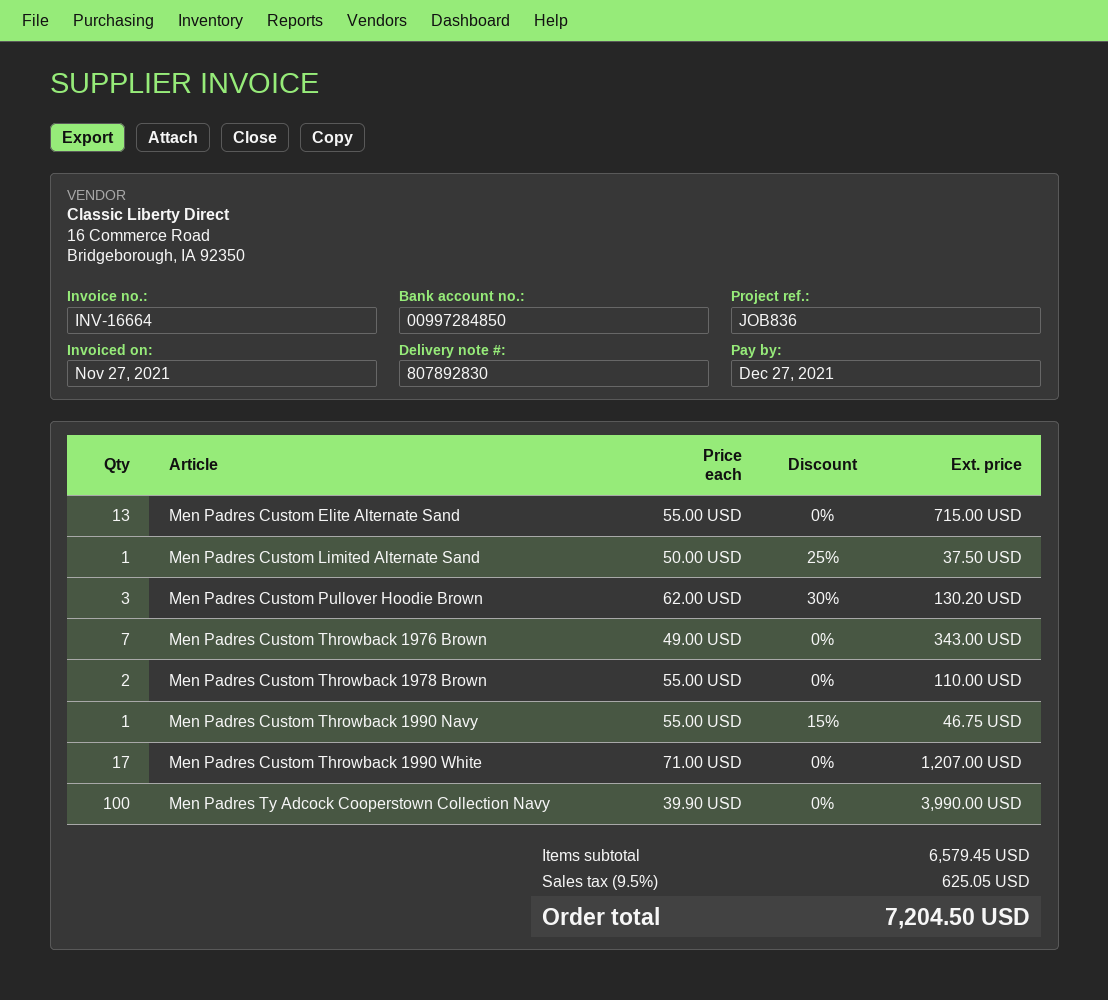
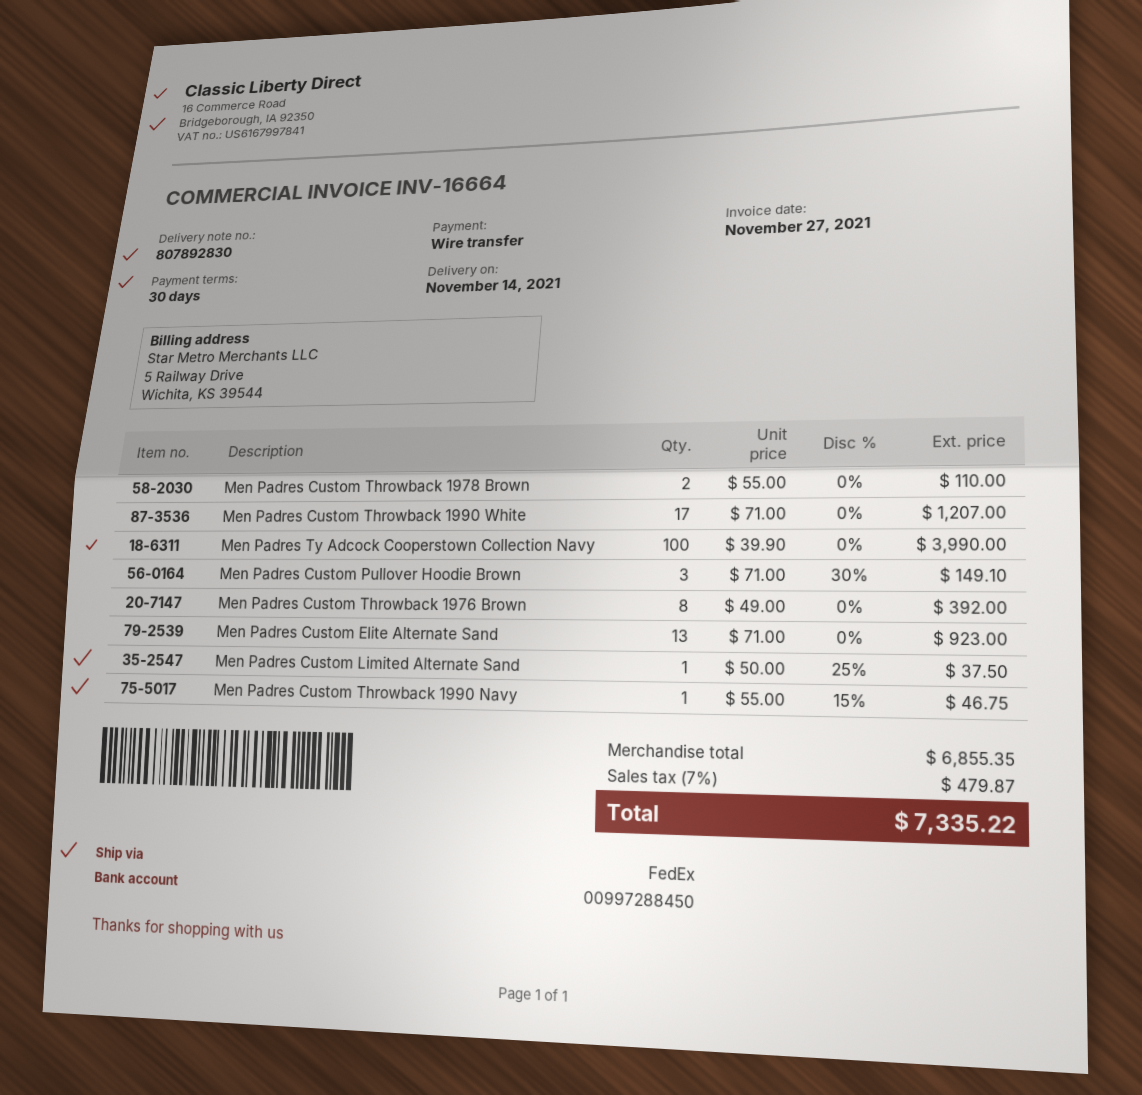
bank account: 00997284850 -> 00997288450
Men Padres Custom Elite Alternate Sand: 13 x 55.00 = 715.00 -> 13 x 71.00 = 923.00
Men Padres Custom Pullover Hoodie Brown: 3 x 62.00 - 30% = 130.20 -> 3 x 71.00 - 30% = 149.10
Men Padres Custom Throwback 1976 Brown: 7 x 49.00 = 343.00 -> 8 x 49.00 = 392.00
subtotal: 6579.45 -> 6855.35
tax: 9.5% = 625.05 -> 7% = 479.87
total: 7204.50 -> 7335.22

